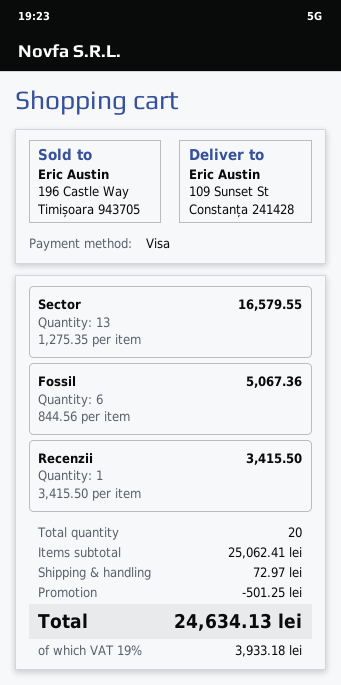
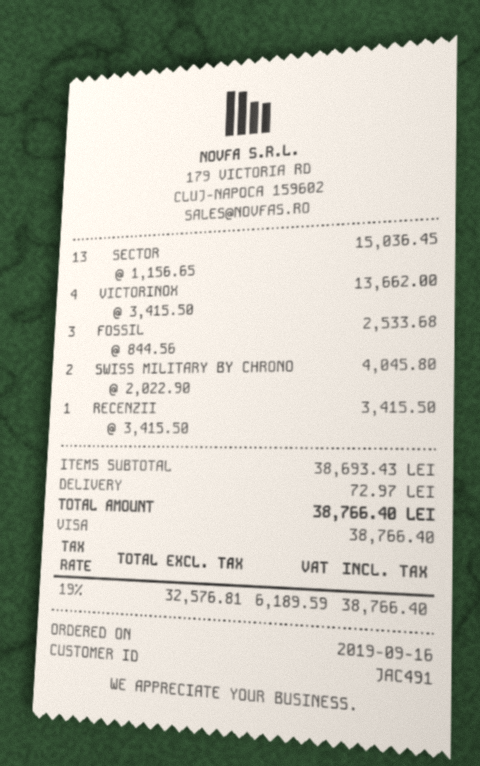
Sector: 13 x 1275.35 = 16579.55 -> 13 x 1156.65 = 15036.45
Fossil: 6 x 844.56 = 5067.36 -> 3 x 844.56 = 2533.68
VICTORINOX: none -> 4 x 3415.50 = 13662.00
SWISS MILITARY BY CHRONO: none -> 2 x 2022.90 = 4045.80
subtotal: 25062.41 -> 38693.43
discount: 501.25 -> none
tax: 19% = 3933.18 -> 19% = 6189.59
total: 24634.13 -> 38766.40

